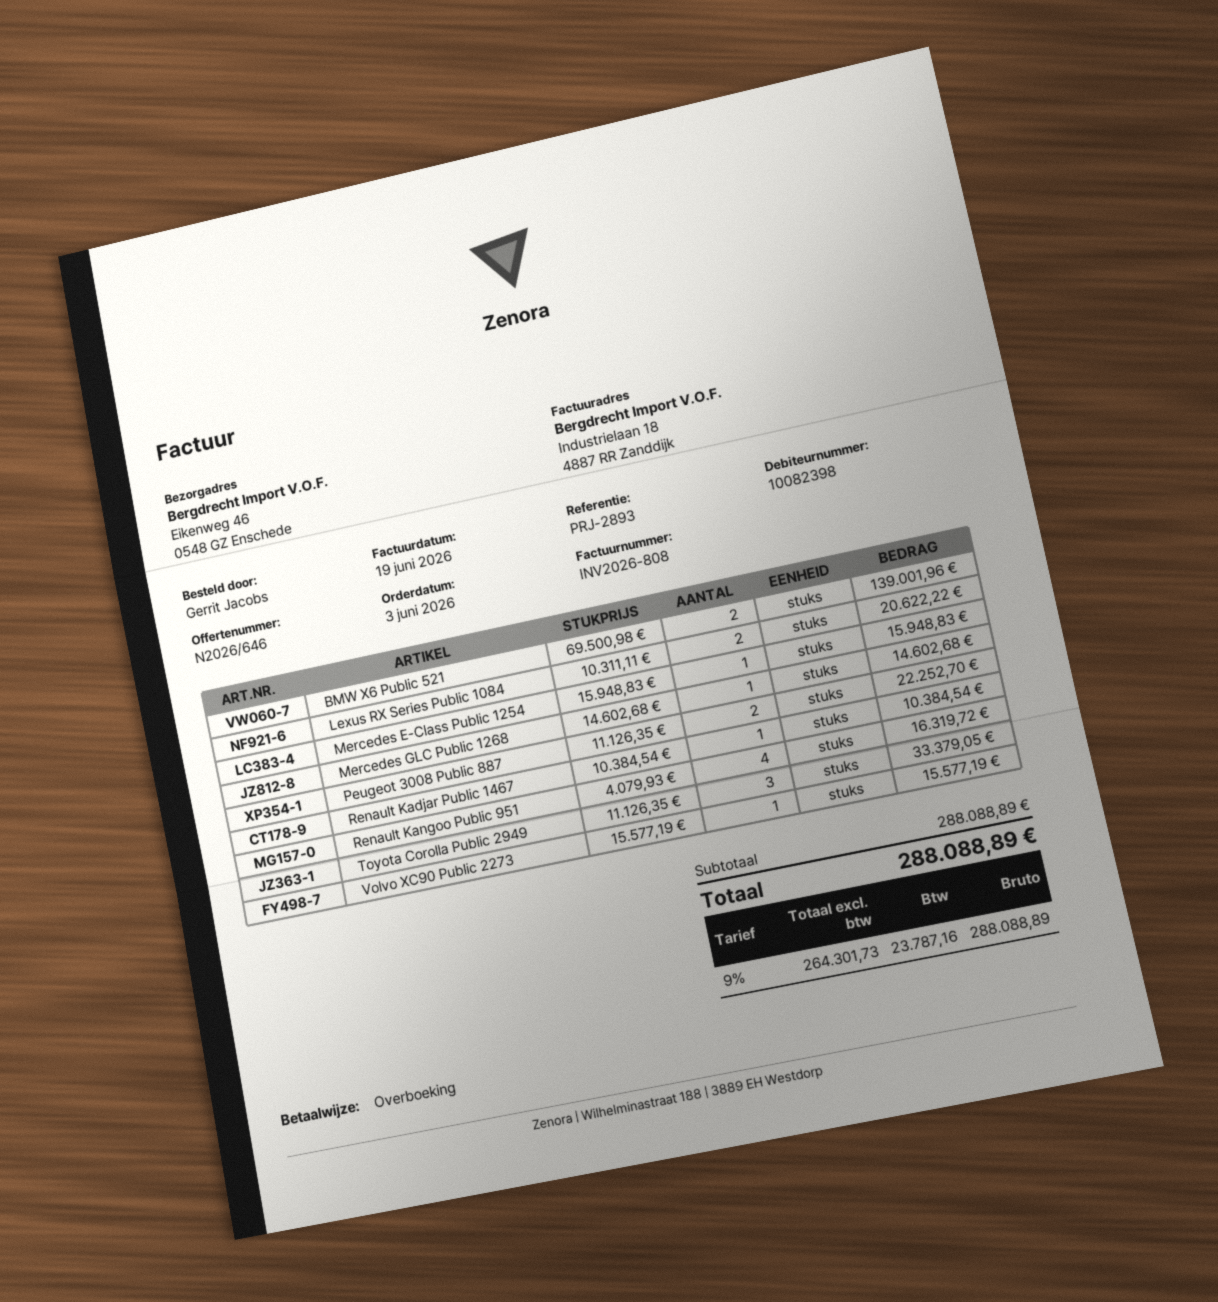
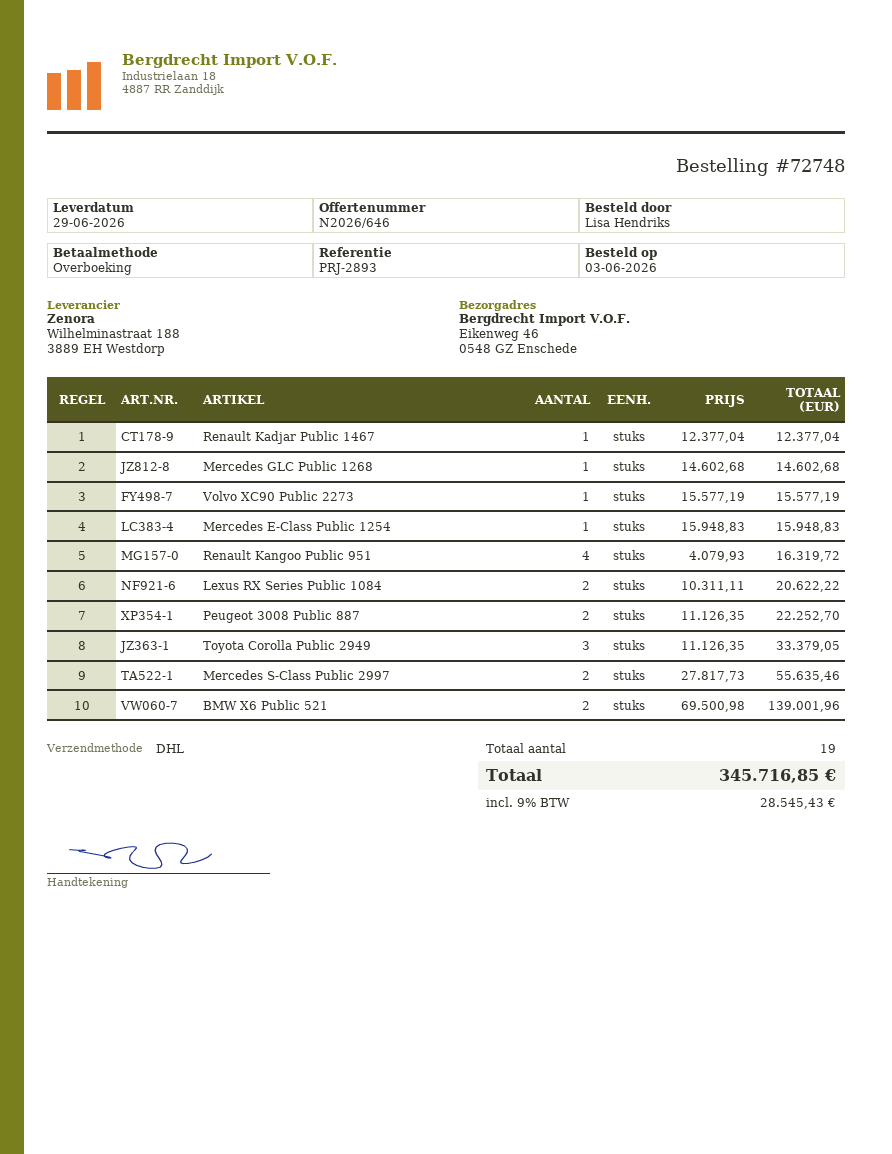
ordered by: Gerrit Jacobs -> Lisa Hendriks
Renault Kadjar Public 1467: 1 x 10384.54 = 10384.54 -> 1 x 12377.04 = 12377.04
Mercedes S-Class Public 2997: none -> 2 x 27817.73 = 55635.46
tax: 9% = 23787.16 -> 9% = 28545.43
total: 288088.89 -> 345716.85

